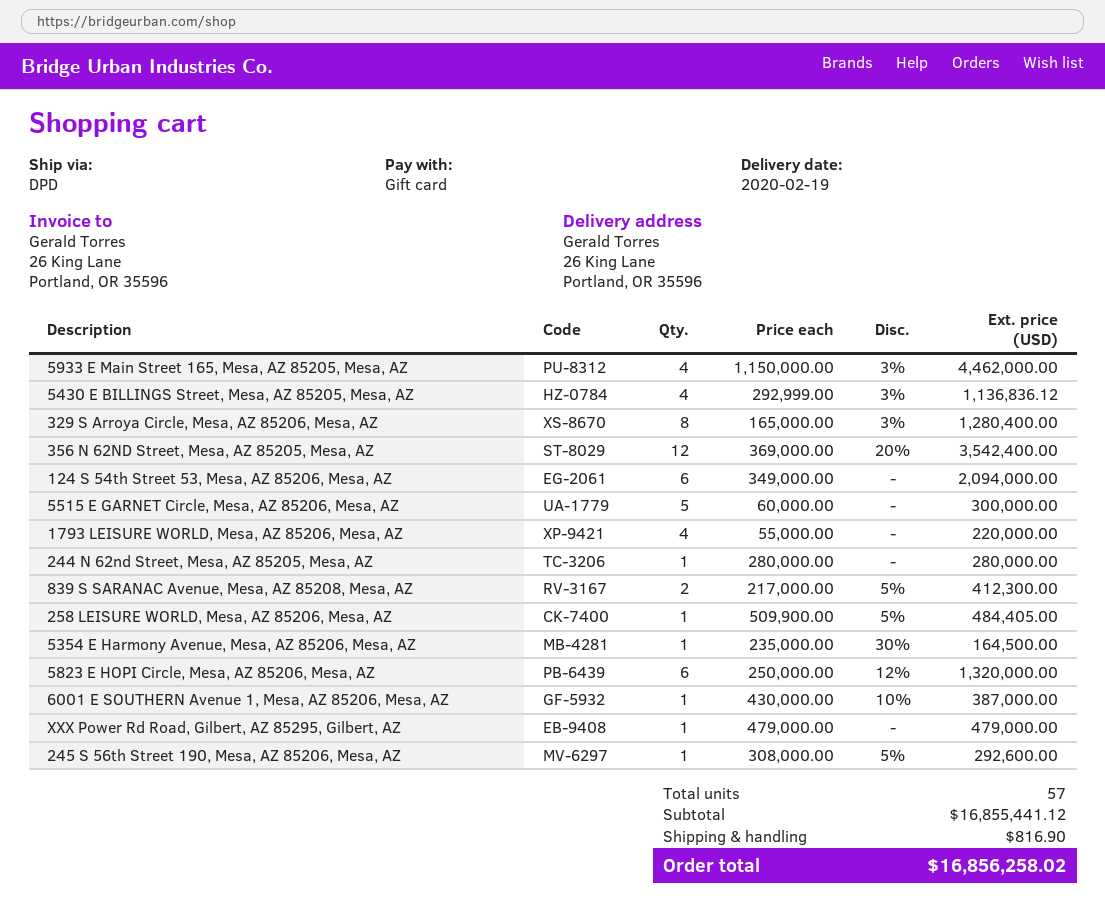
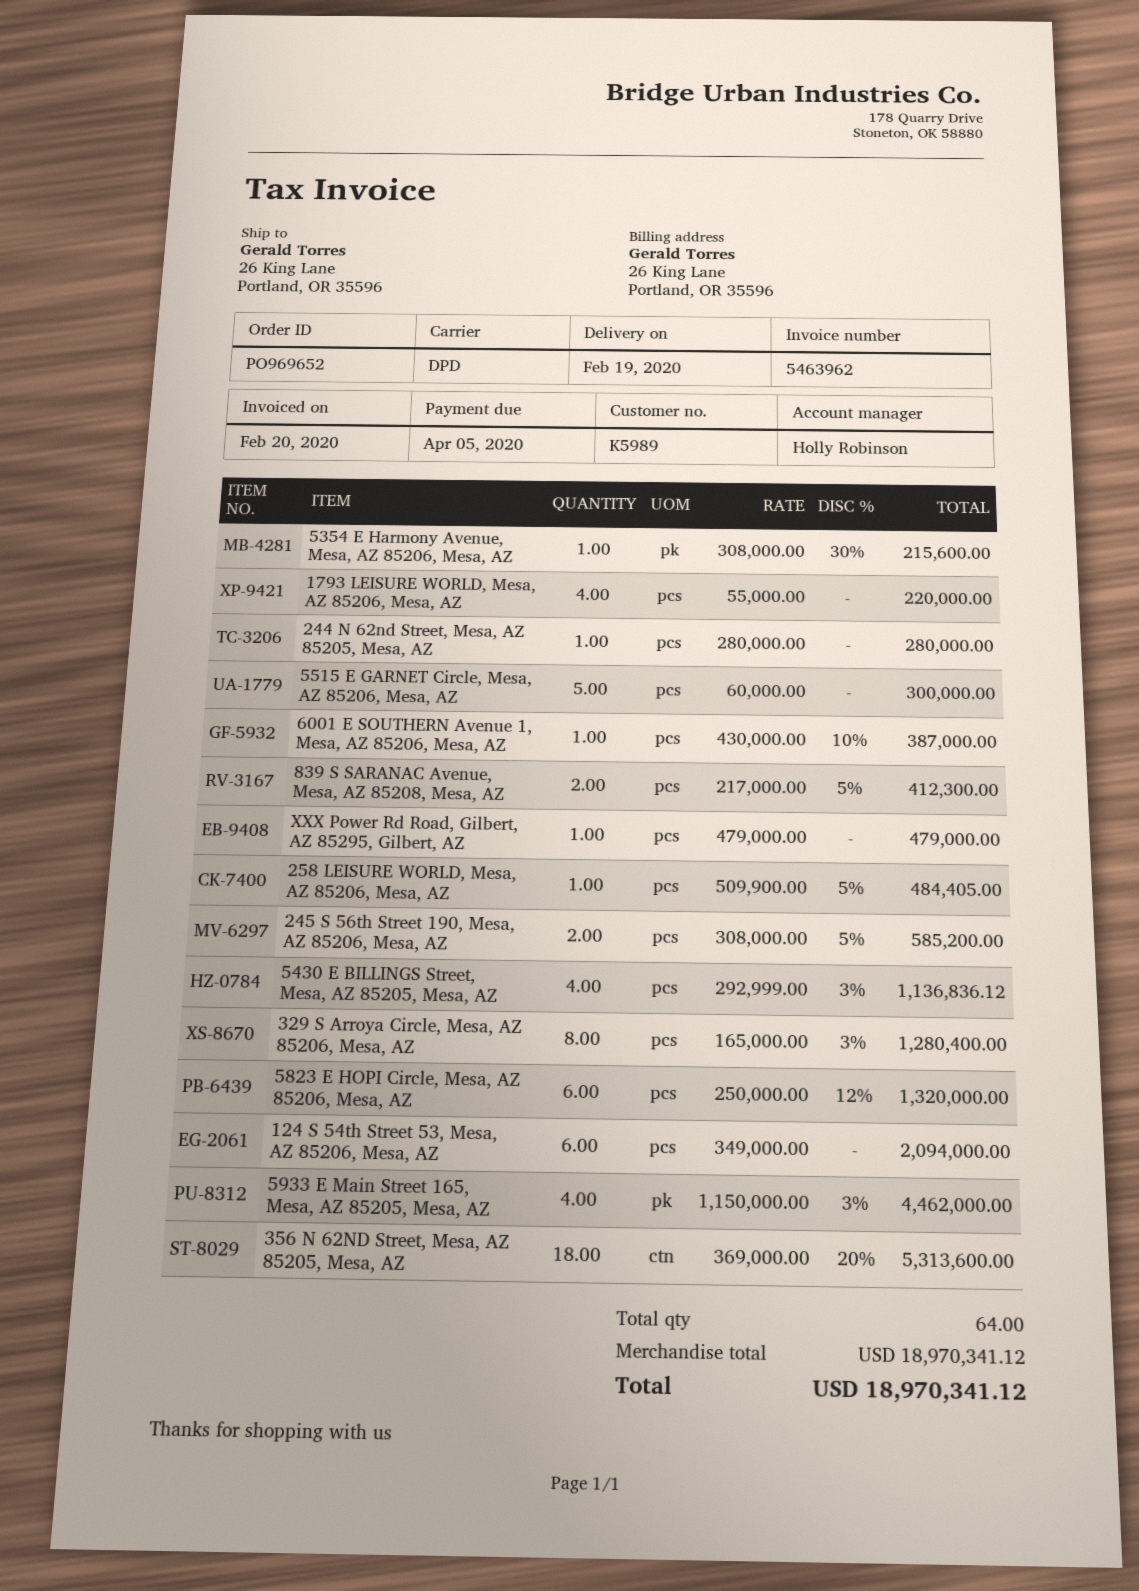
356 N 62ND Street, Mesa, AZ 85205, Mesa, AZ: 12 x 369000.00 - 20% = 3542400.00 -> 18 x 369000.00 - 20% = 5313600.00
5354 E Harmony Avenue, Mesa, AZ 85206, Mesa, AZ: 1 x 235000.00 - 30% = 164500.00 -> 1 x 308000.00 - 30% = 215600.00
245 S 56th Street 190, Mesa, AZ 85206, Mesa, AZ: 1 x 308000.00 - 5% = 292600.00 -> 2 x 308000.00 - 5% = 585200.00
total quantity: 57 -> 64
subtotal: 16855441.12 -> 18970341.12
shipping: 816.90 -> none
total: 16856258.02 -> 18970341.12

